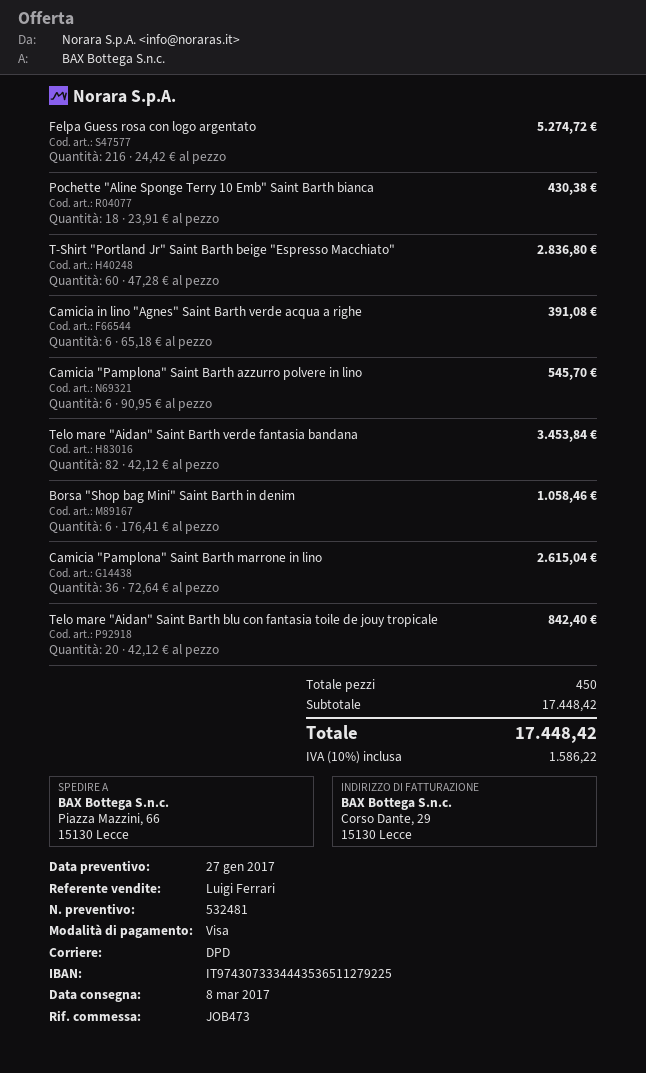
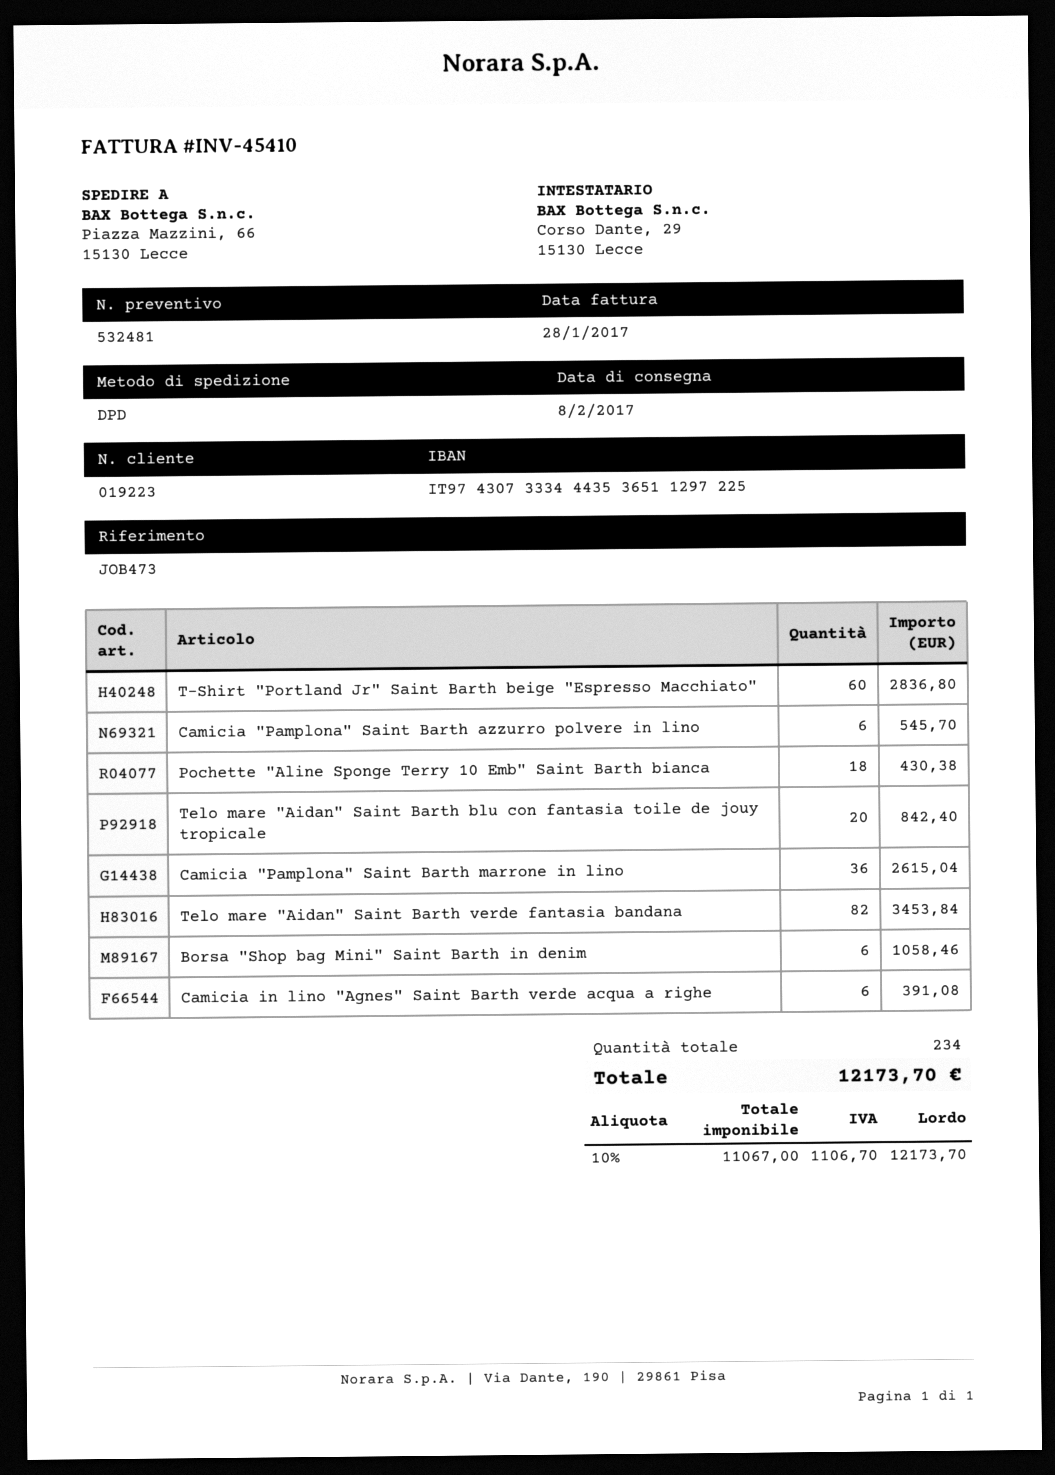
delivery date: 2017-03-08 -> 2017-02-08
bank account: IT9743073334443536511279225 -> IT9743073334443536511297225
Felpa Guess rosa con logo argentato: 216 for 5274.72 -> none
total quantity: 450 -> 234
tax: 10% = 1586.22 -> 10% = 1106.70
total: 17448.42 -> 12173.70

